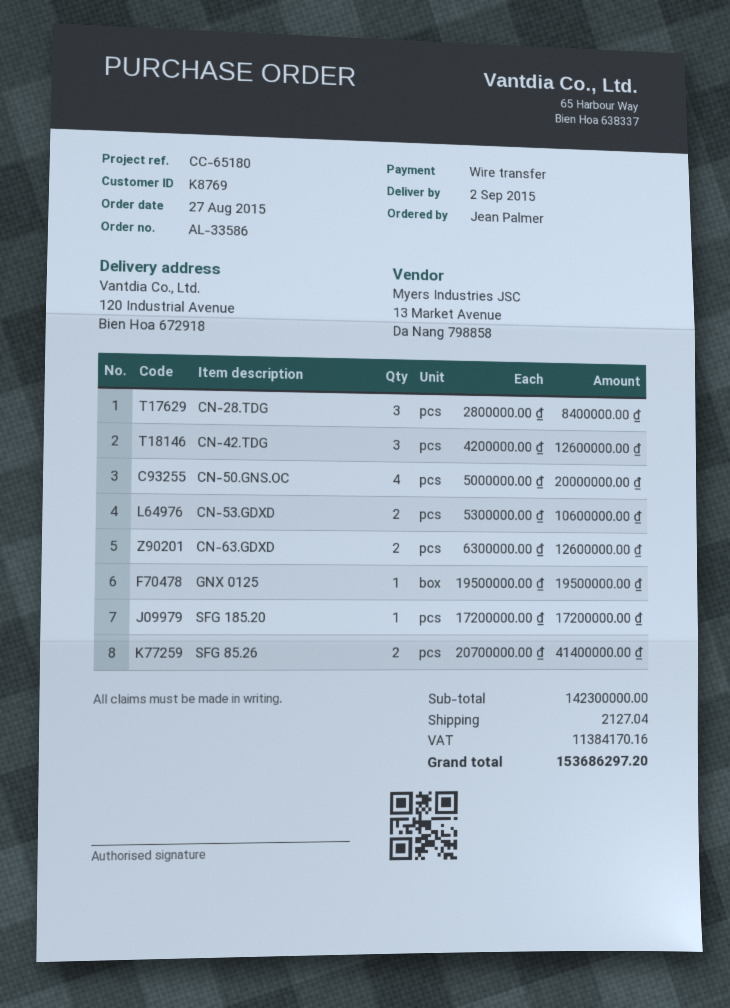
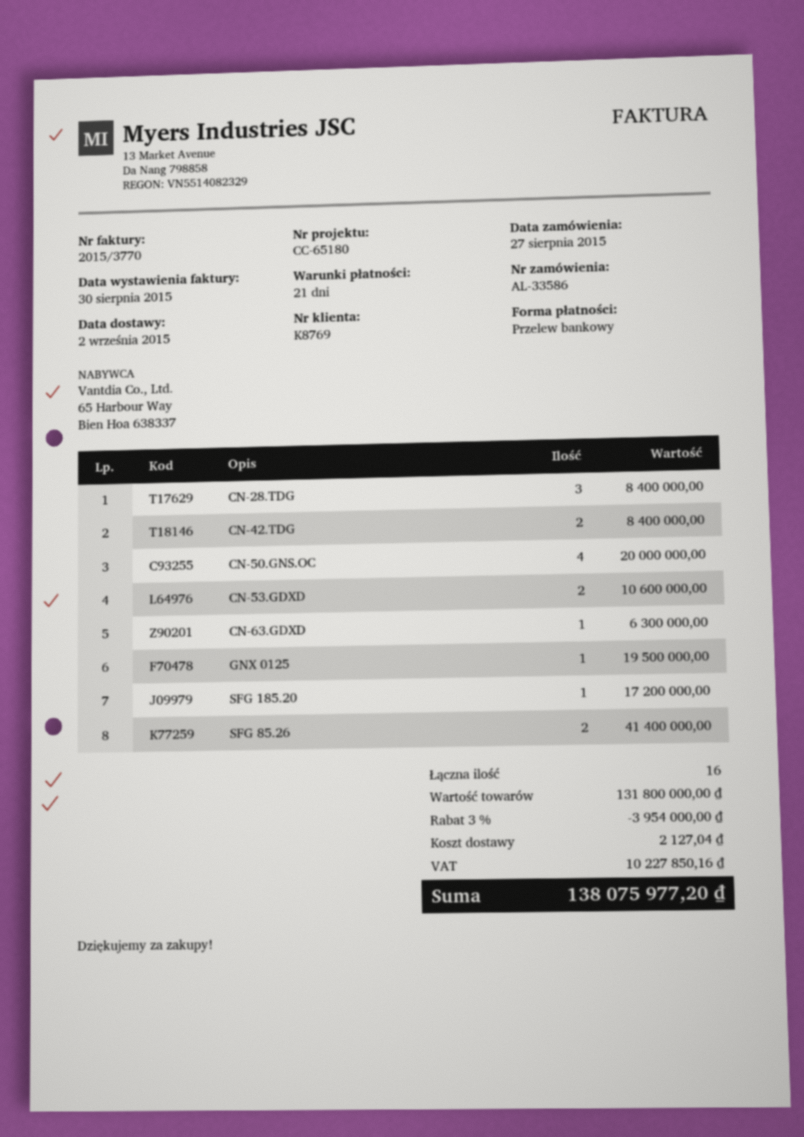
CN-42.TDG: 3 for 12600000.00 -> 2 for 8400000.00
CN-63.GDXD: 2 for 12600000.00 -> 1 for 6300000.00
subtotal: 142300000.00 -> 131800000.00
discount: none -> 3% = 3954000.00
tax: 11384170.16 -> 10227850.16
total: 153686297.20 -> 138075977.20

